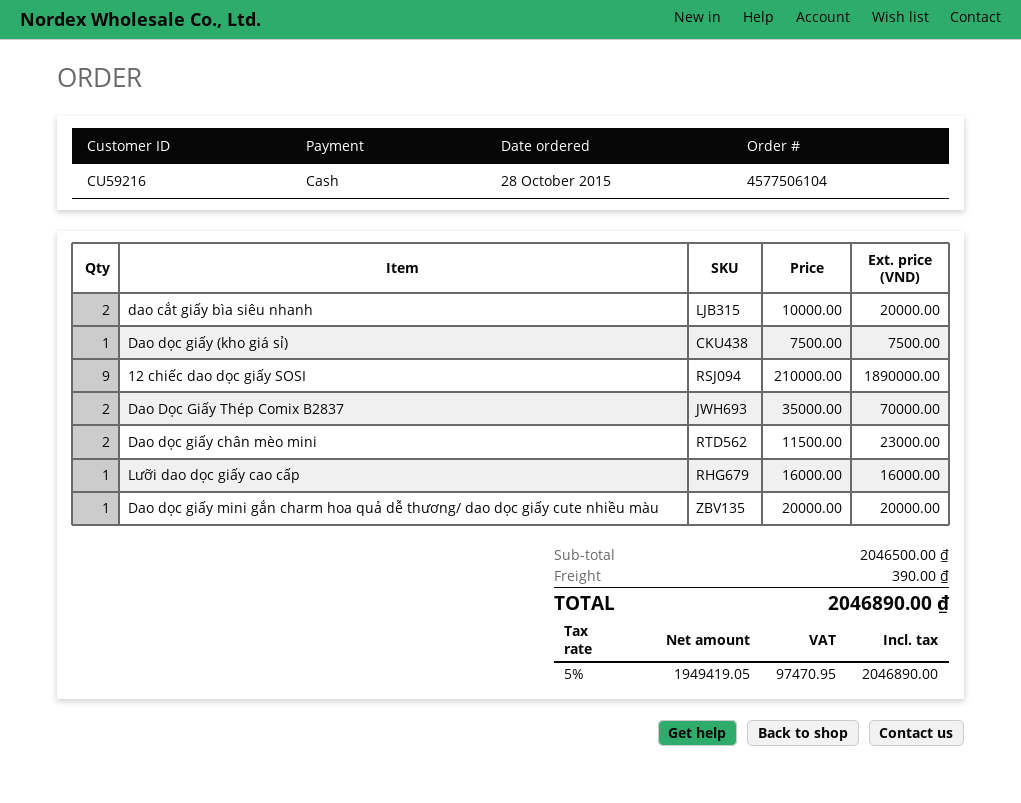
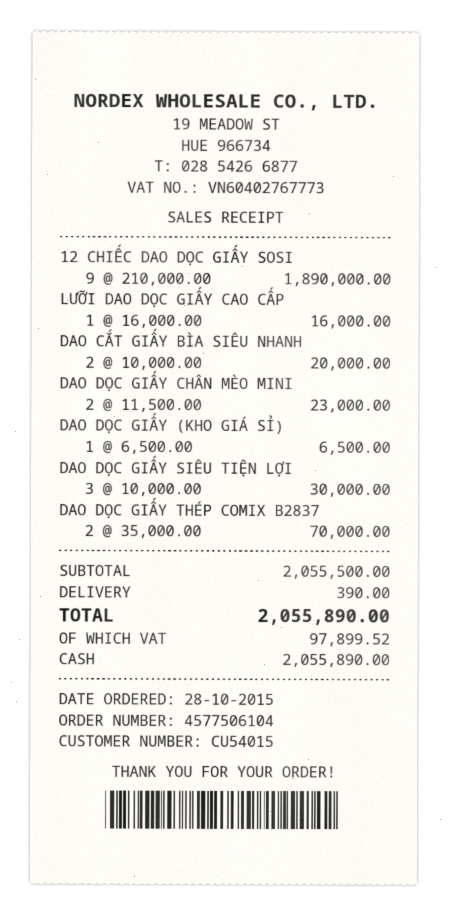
customer number: CU59216 -> CU54015
Dao dọc giấy (kho giá sỉ): 1 x 7500.00 = 7500.00 -> 1 x 6500.00 = 6500.00
Dao dọc giấy mini gắn charm hoa quả dễ thương/ dao dọc giấy cute nhiều màu: 1 x 20000.00 = 20000.00 -> none
DAO DỌC GIẤY SIÊU TIỆN LỢI: none -> 3 x 10000.00 = 30000.00
subtotal: 2046500.00 -> 2055500.00
tax: 97470.95 -> 97899.52
total: 2046890.00 -> 2055890.00

